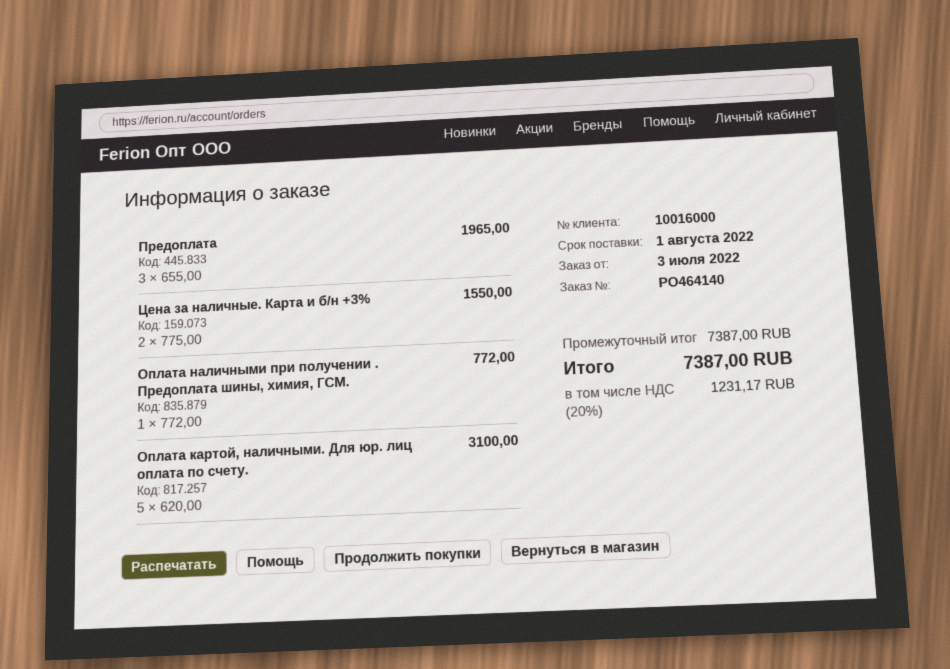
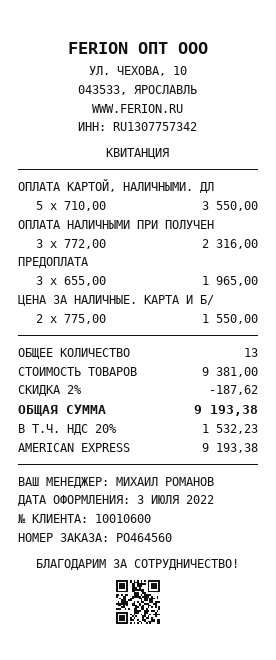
order number: PO464140 -> PO464560
customer number: 10016000 -> 10010600
Оплата наличными при получении . Предоплата шины, химия, ГСМ.: 1 x 772.00 = 772.00 -> 3 x 772.00 = 2316.00
Оплата картой, наличными. Для юр. лиц оплата по счету.: 5 x 620.00 = 3100.00 -> 5 x 710.00 = 3550.00
subtotal: 7387.00 -> 9381.00
discount: none -> 2% = 187.62
tax: 20% = 1231.17 -> 20% = 1532.23
total: 7387.00 -> 9193.38

